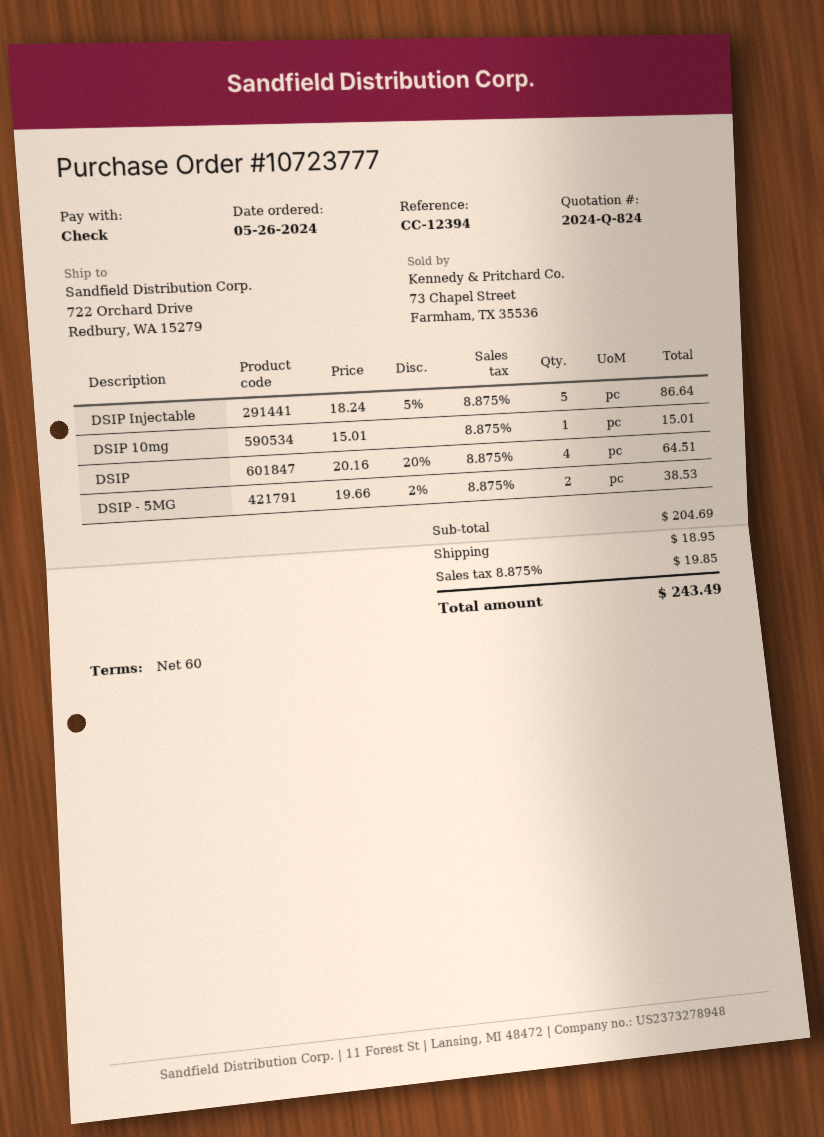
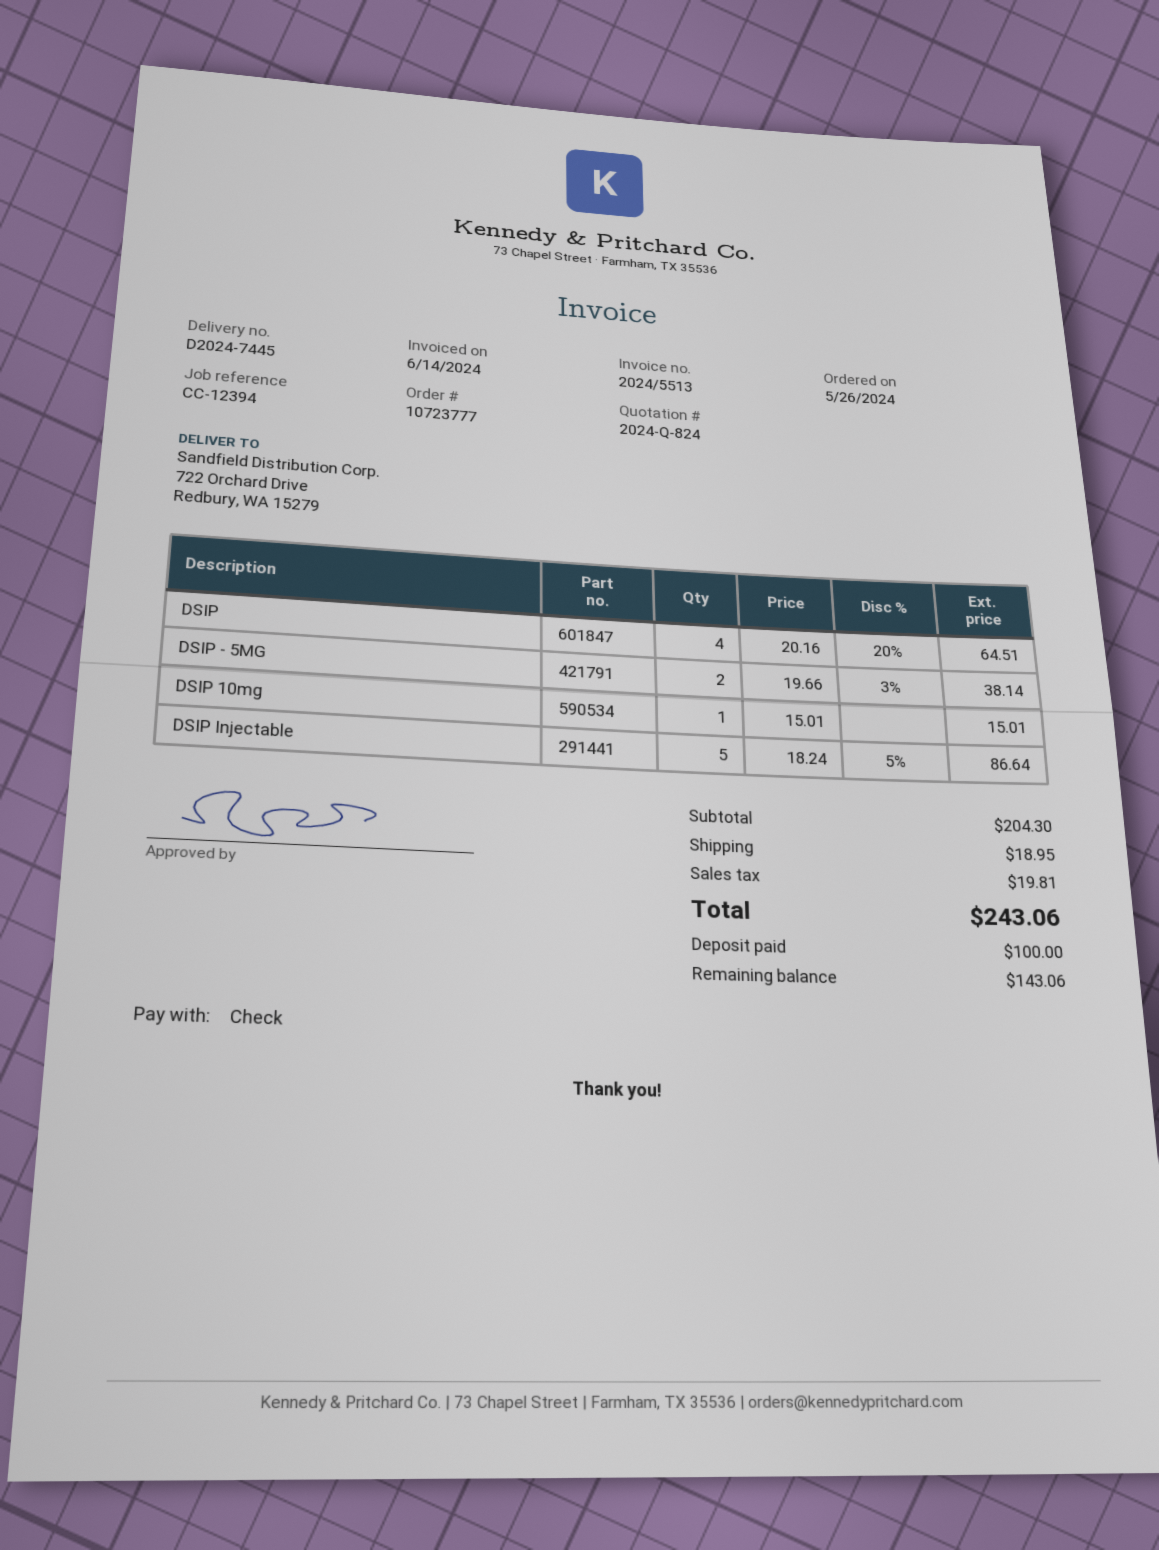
DSIP - 5MG: 2 x 19.66 - 2% = 38.53 -> 2 x 19.66 - 3% = 38.14
subtotal: 204.69 -> 204.30
tax: 19.85 -> 19.81
total: 243.49 -> 243.06

